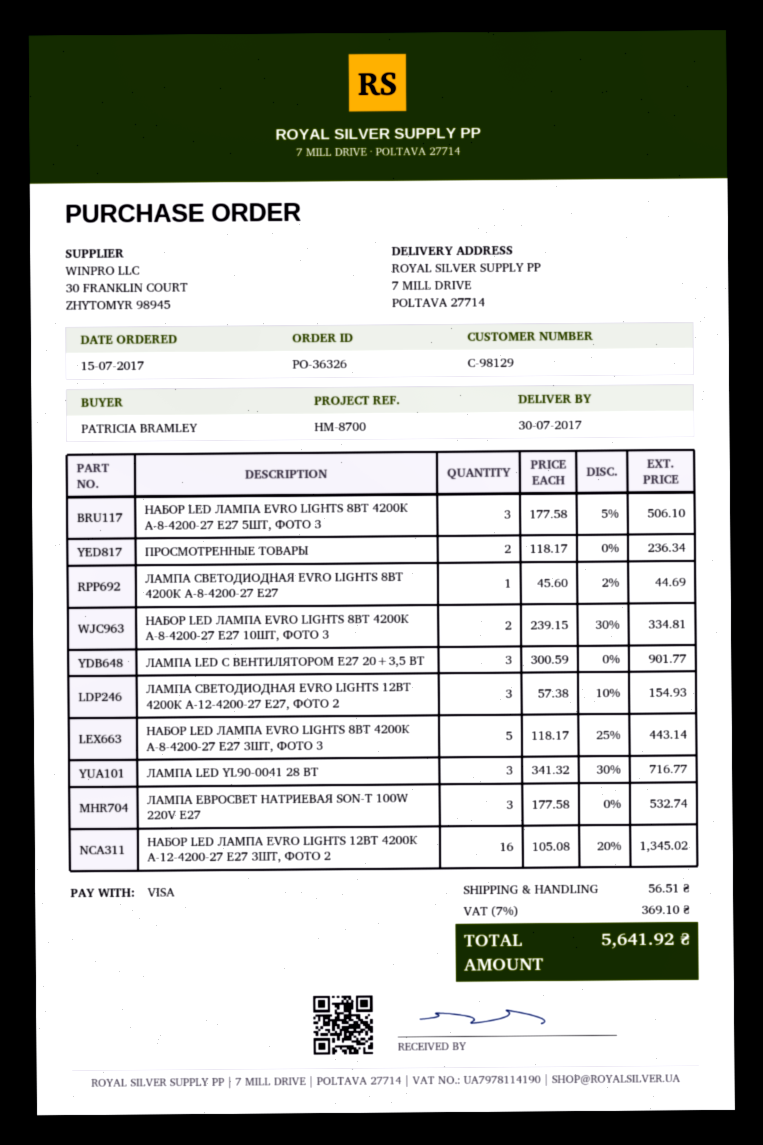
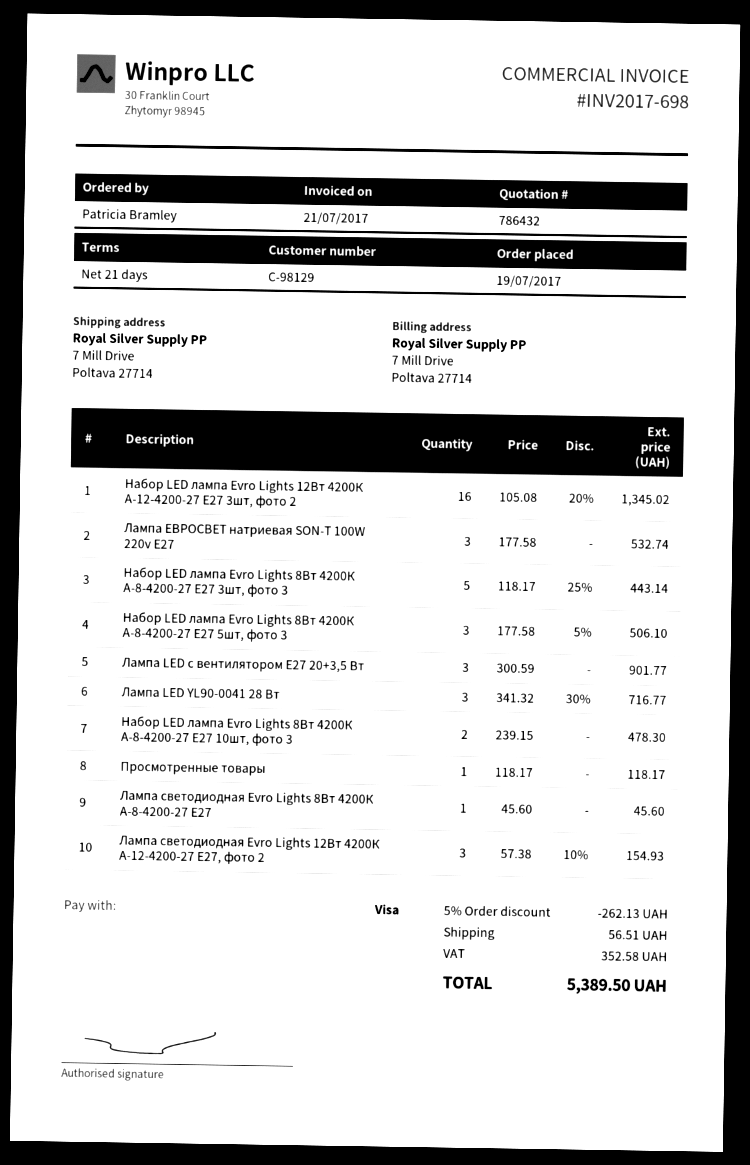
order date: 2017-07-15 -> 2017-07-19
ПРОСМОТРЕННЫЕ ТОВАРЫ: 2 x 118.17 = 236.34 -> 1 x 118.17 = 118.17
ЛАМПА СВЕТОДИОДНАЯ EVRO LIGHTS 8ВТ 4200К A-8-4200-27 Е27: 1 x 45.60 - 2% = 44.69 -> 1 x 45.60 = 45.60
НАБОР LED ЛАМПА EVRO LIGHTS 8ВТ 4200К A-8-4200-27 Е27 10ШТ, ФОТО 3: 2 x 239.15 - 30% = 334.81 -> 2 x 239.15 = 478.30
discount: none -> 5% = 262.13
tax: 369.10 -> 352.58
total: 5641.92 -> 5389.50

